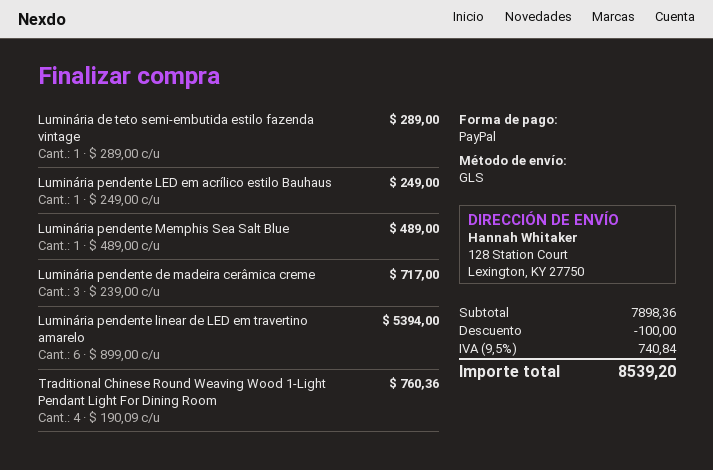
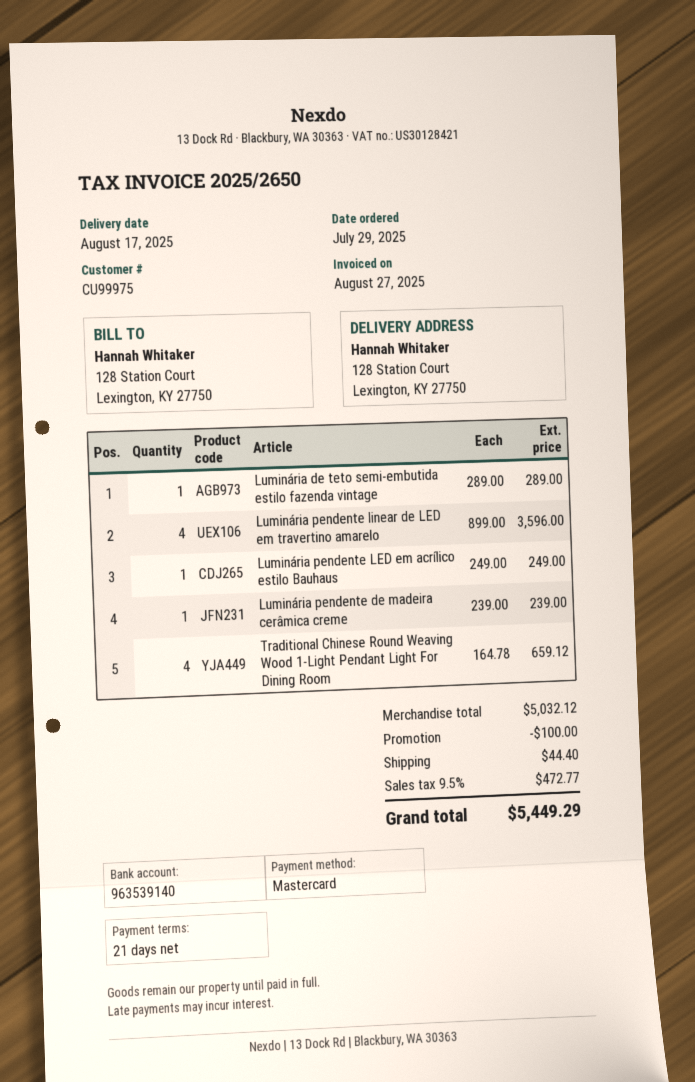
payment method: PayPal -> Mastercard
Luminária pendente Memphis Sea Salt Blue: 1 x 489.00 = 489.00 -> none
Luminária pendente de madeira cerâmica creme: 3 x 239.00 = 717.00 -> 1 x 239.00 = 239.00
Luminária pendente linear de LED em travertino amarelo: 6 x 899.00 = 5394.00 -> 4 x 899.00 = 3596.00
Traditional Chinese Round Weaving Wood 1-Light Pendant Light For Dining Room: 4 x 190.09 = 760.36 -> 4 x 164.78 = 659.12
subtotal: 7898.36 -> 5032.12
shipping: none -> 44.40
tax: 9.5% = 740.84 -> 9.5% = 472.77
total: 8539.20 -> 5449.29

